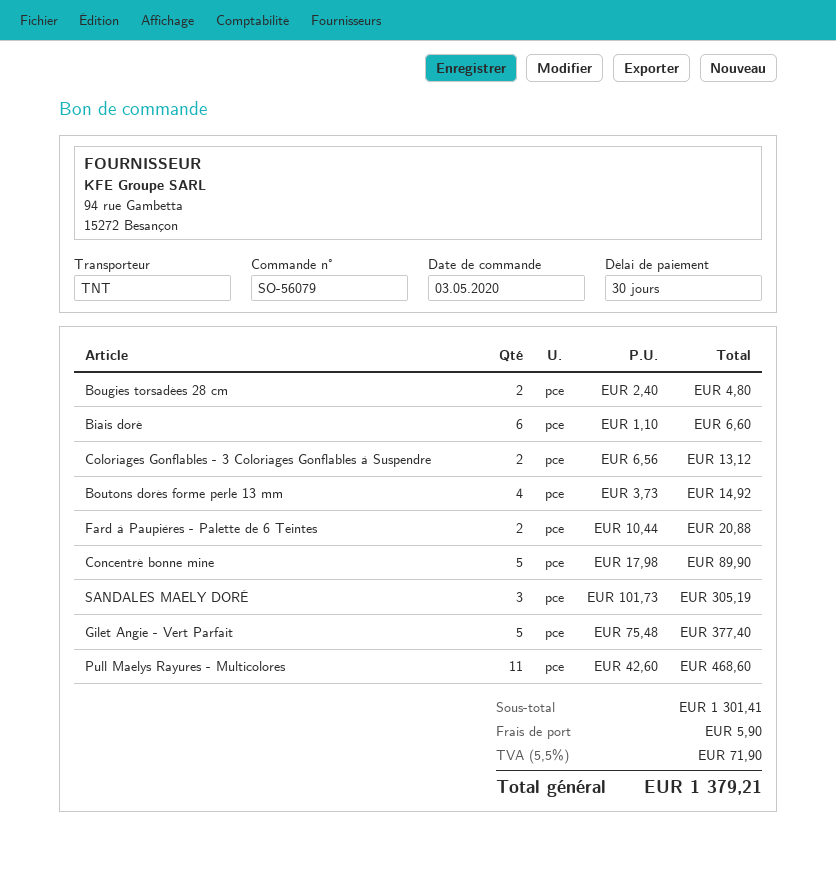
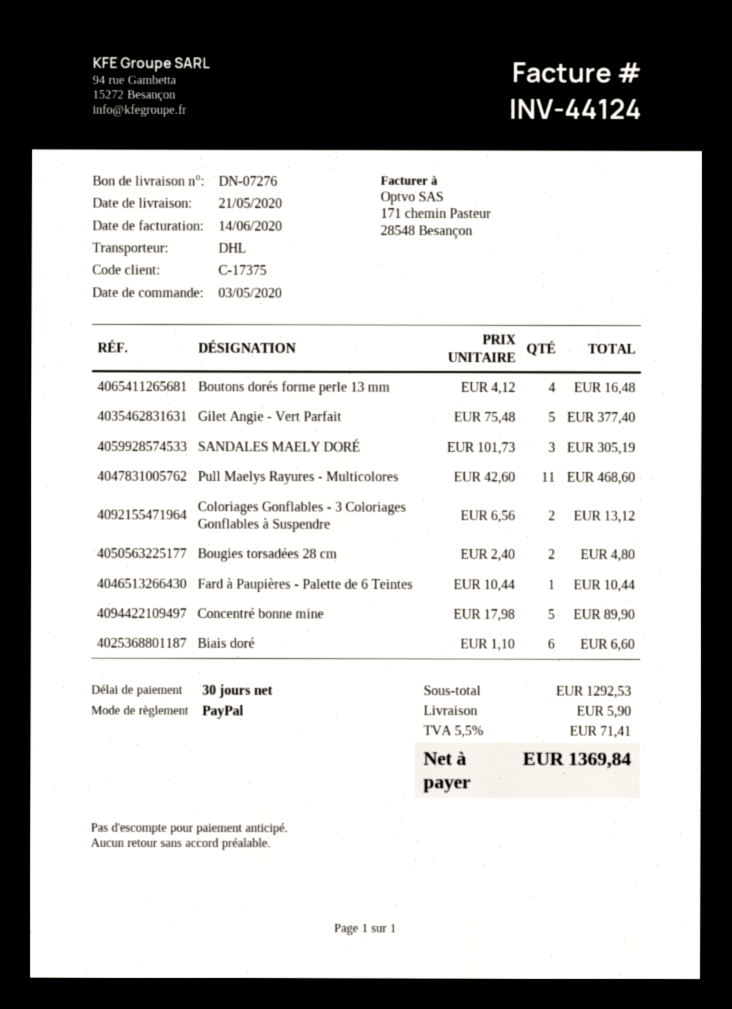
shipping method: TNT -> DHL
Boutons dorés forme perle 13 mm: 4 x 3.73 = 14.92 -> 4 x 4.12 = 16.48
Fard à Paupières - Palette de 6 Teintes: 2 x 10.44 = 20.88 -> 1 x 10.44 = 10.44
subtotal: 1301.41 -> 1292.53
tax: 5.5% = 71.90 -> 5.5% = 71.41
total: 1379.21 -> 1369.84

